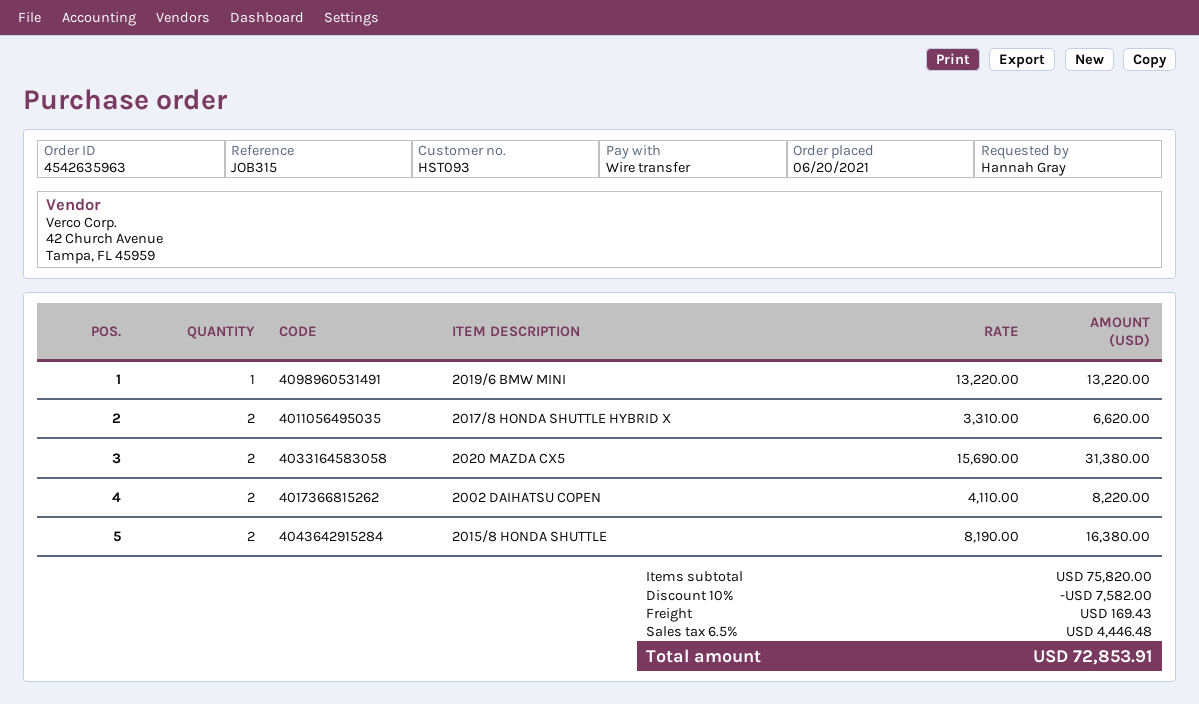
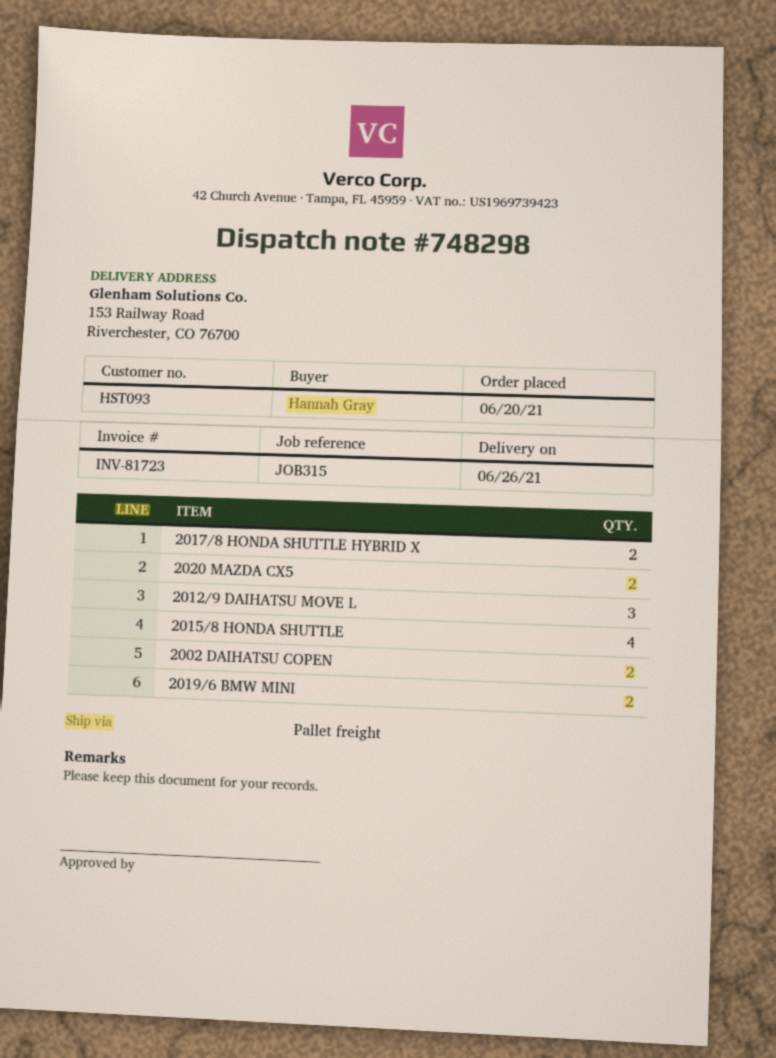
2019/6 BMW MINI: 1 -> 2
2015/8 HONDA SHUTTLE: 2 -> 4
2012/9 DAIHATSU MOVE L: none -> 3

